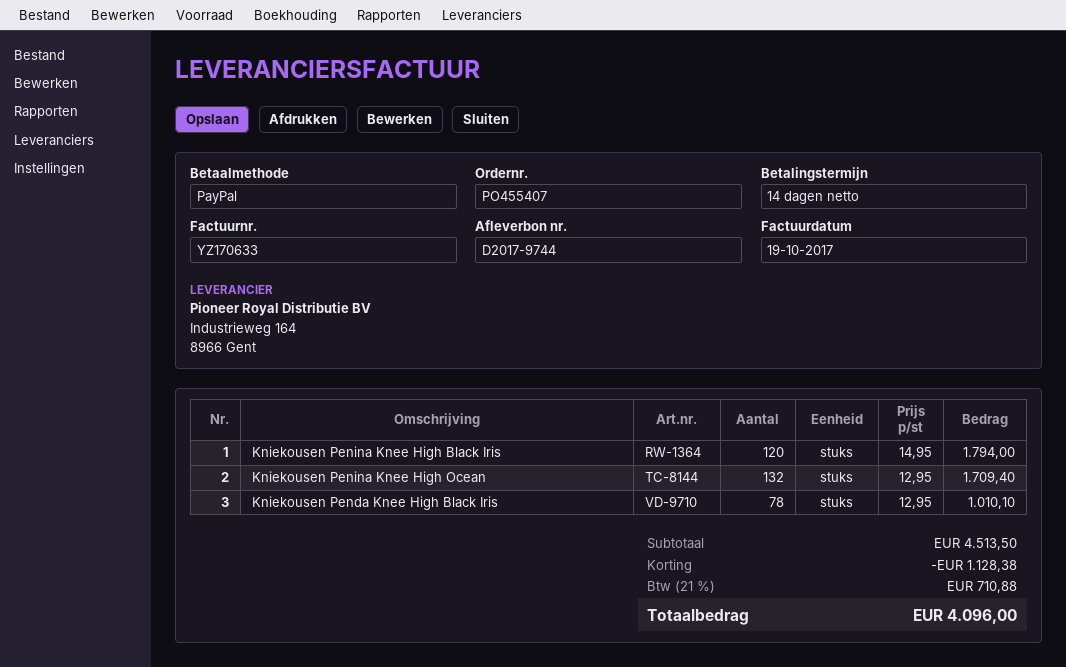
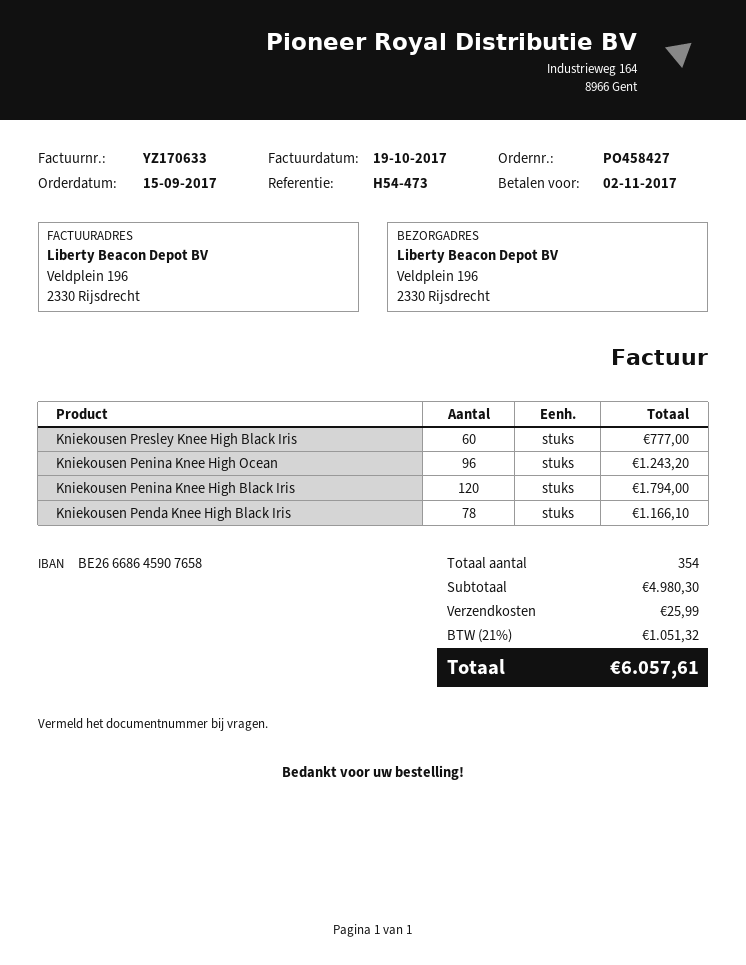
order number: PO455407 -> PO458427
Kniekousen Penina Knee High Ocean: 132 for 1709.40 -> 96 for 1243.20
Kniekousen Penda Knee High Black Iris: 78 for 1010.10 -> 78 for 1166.10
Kniekousen Presley Knee High Black Iris: none -> 60 for 777.00
subtotal: 4513.50 -> 4980.30
discount: 1128.38 -> none
shipping: none -> 25.99
tax: 21% = 710.88 -> 21% = 1051.32
total: 4096.00 -> 6057.61

